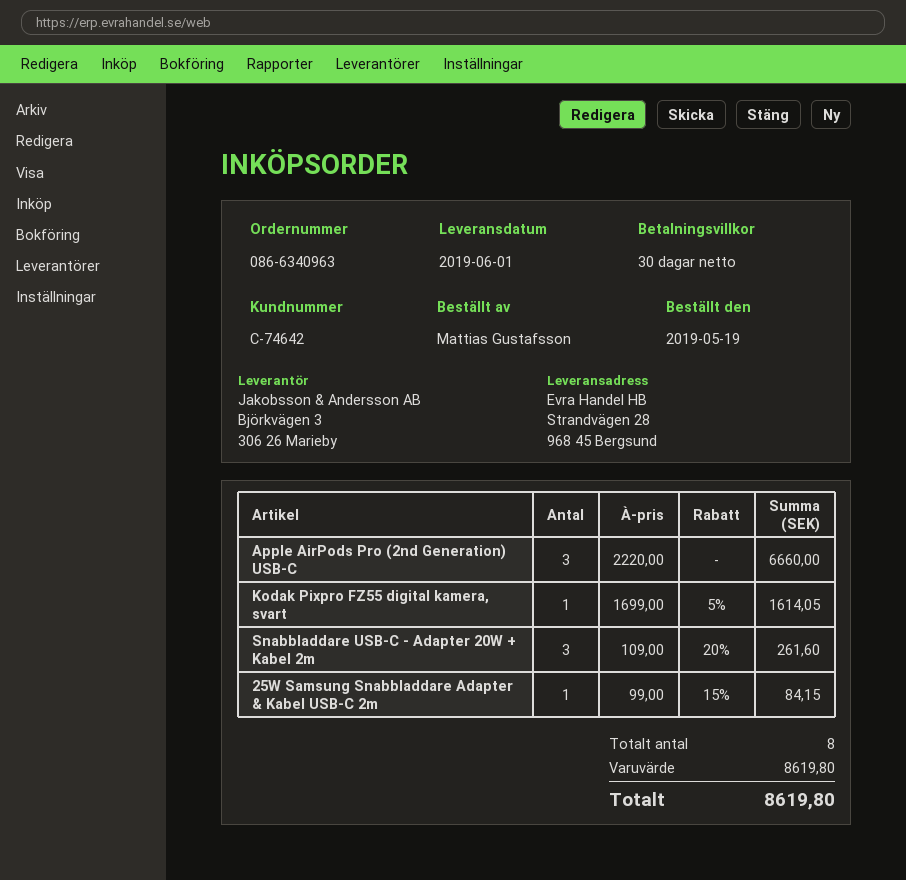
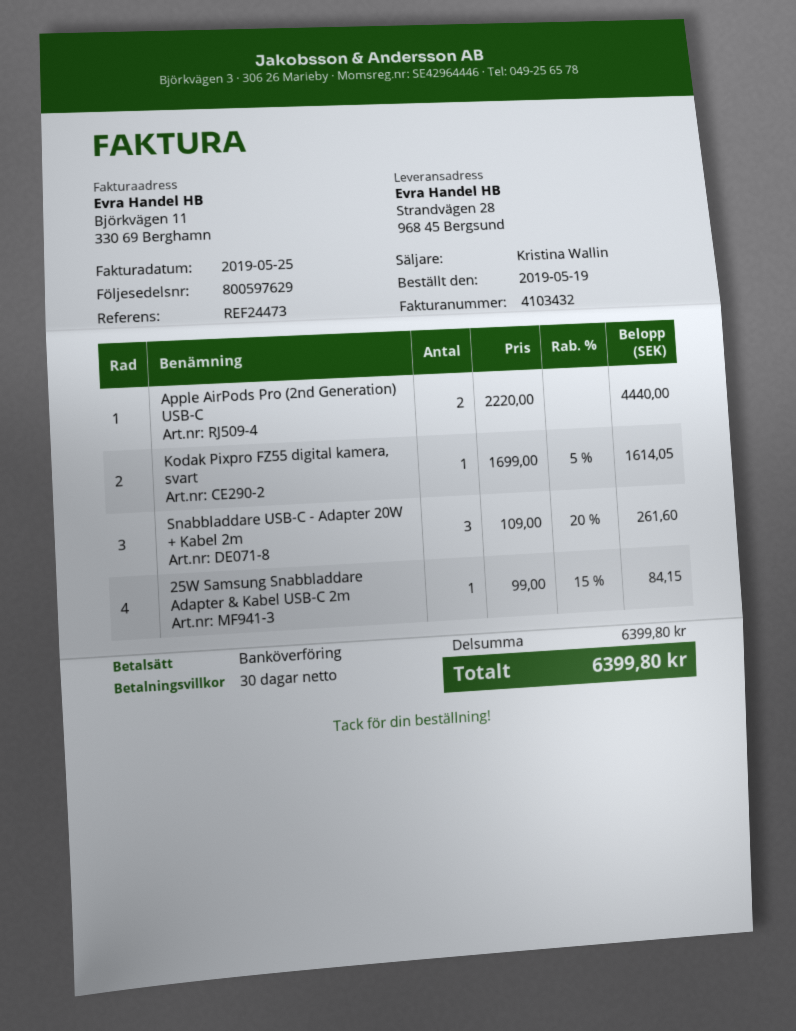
Apple AirPods Pro (2nd Generation) USB-C: 3 x 2220.00 = 6660.00 -> 2 x 2220.00 = 4440.00
subtotal: 8619.80 -> 6399.80
total: 8619.80 -> 6399.80

